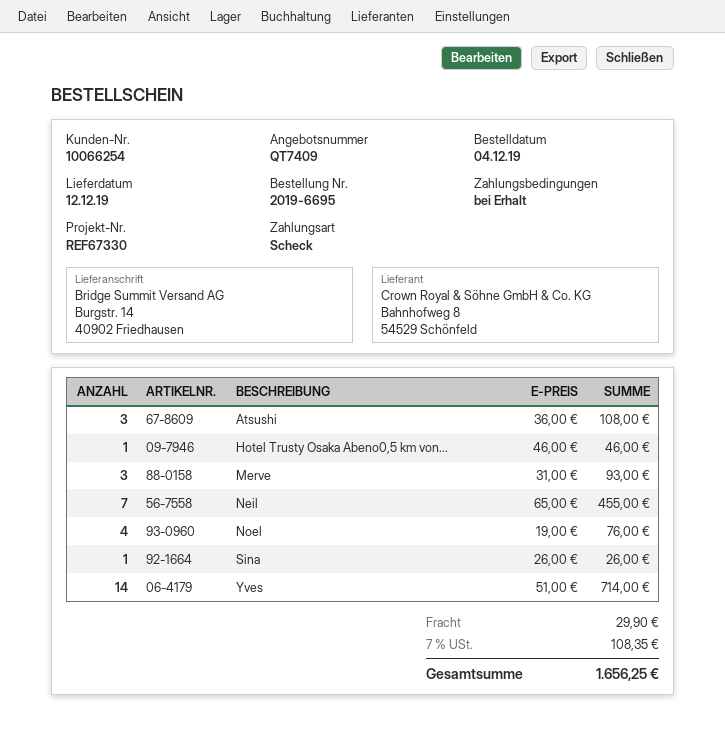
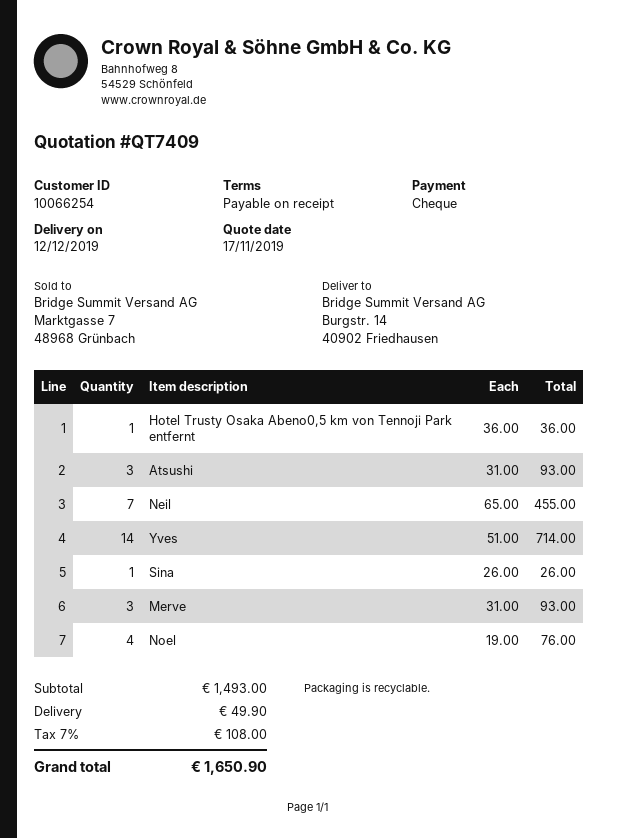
Atsushi: 3 x 36.00 = 108.00 -> 3 x 31.00 = 93.00
Hotel Trusty Osaka Abeno0,5 km von...: 1 x 46.00 = 46.00 -> 1 x 36.00 = 36.00
shipping: 29.90 -> 49.90
tax: 7% = 108.35 -> 7% = 108.00
total: 1656.25 -> 1650.90

